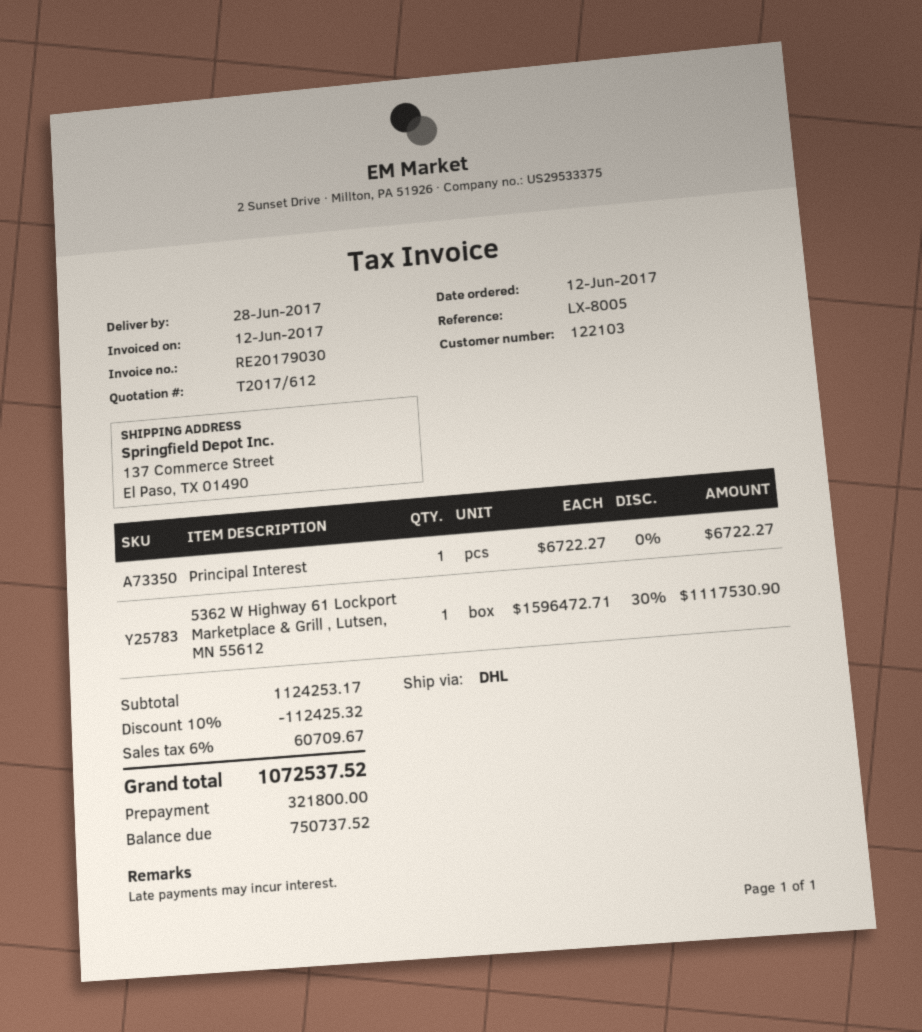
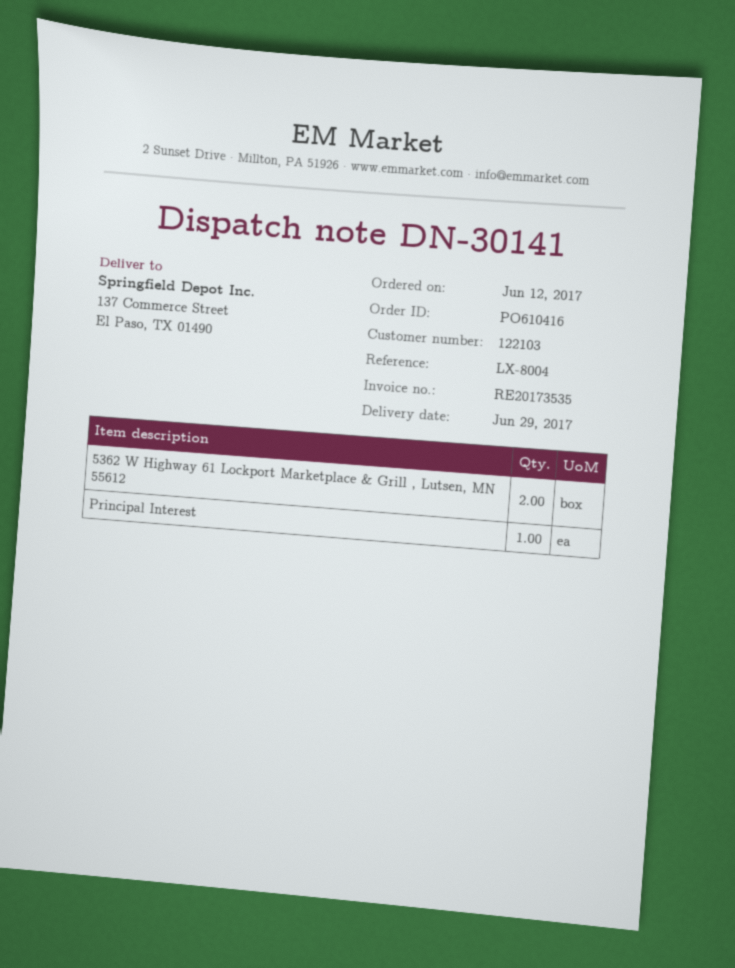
delivery date: 2017-06-28 -> 2017-06-29
invoice number: RE20179030 -> RE20173535
reference: LX-8005 -> LX-8004
5362 W Highway 61 Lockport Marketplace & Grill , Lutsen, MN 55612: 1 -> 2

